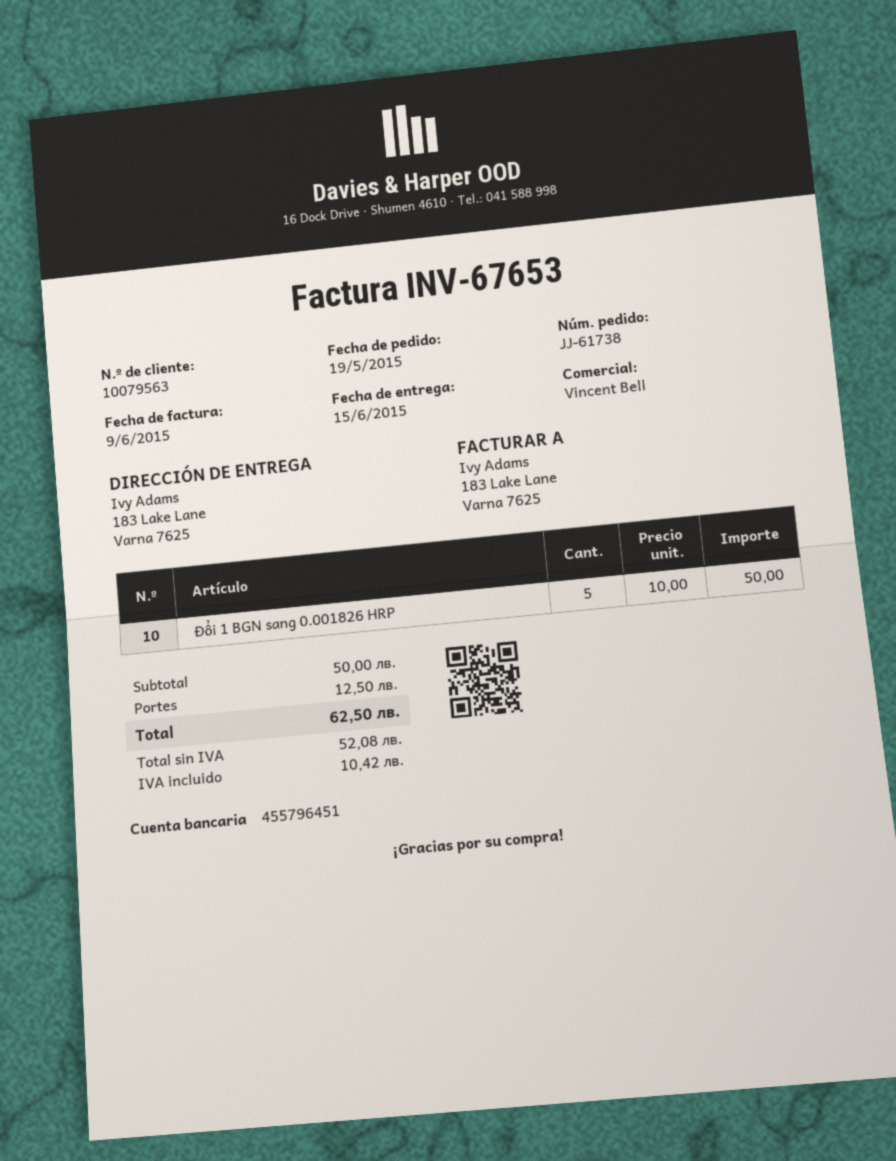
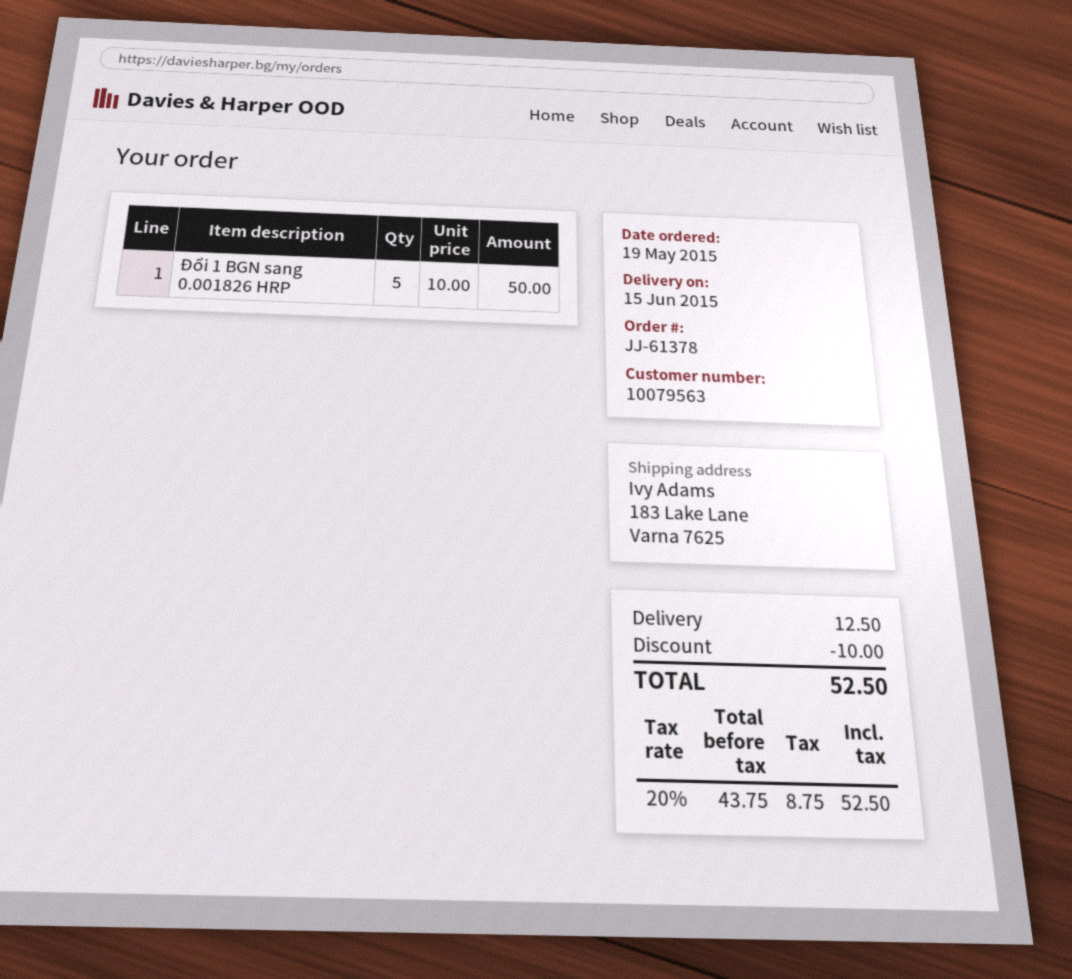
order number: JJ-61738 -> JJ-61378
discount: none -> 10.00
net: 52.08 -> 43.75
tax: 10.42 -> 8.75
total: 62.50 -> 52.50

